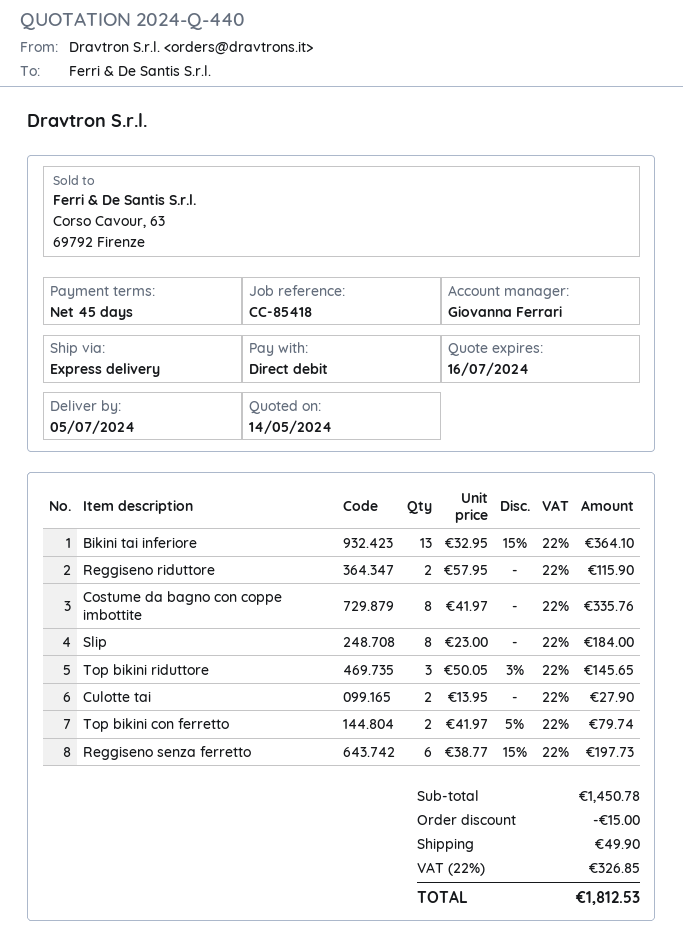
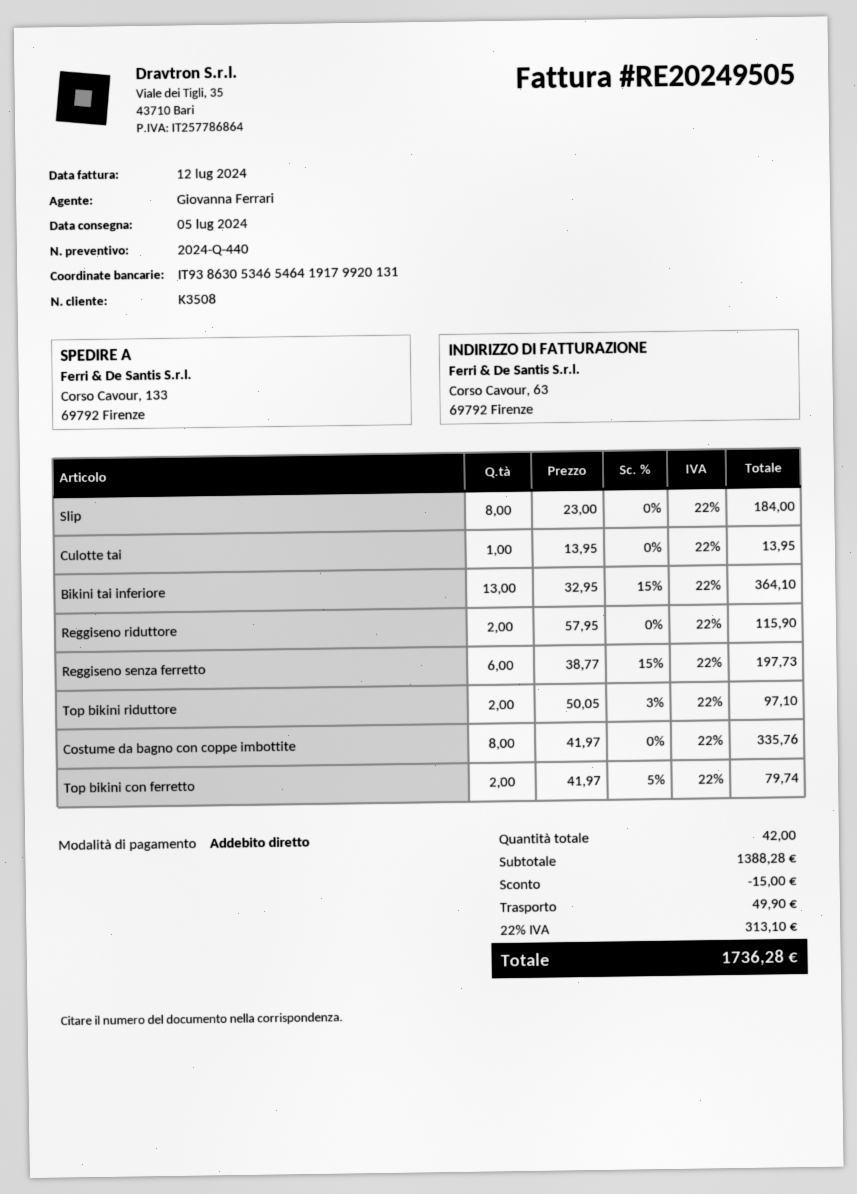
Top bikini riduttore: 3 x 50.05 - 3% = 145.65 -> 2 x 50.05 - 3% = 97.10
Culotte tai: 2 x 13.95 = 27.90 -> 1 x 13.95 = 13.95
subtotal: 1450.78 -> 1388.28
tax: 22% = 326.85 -> 22% = 313.10
total: 1812.53 -> 1736.28

